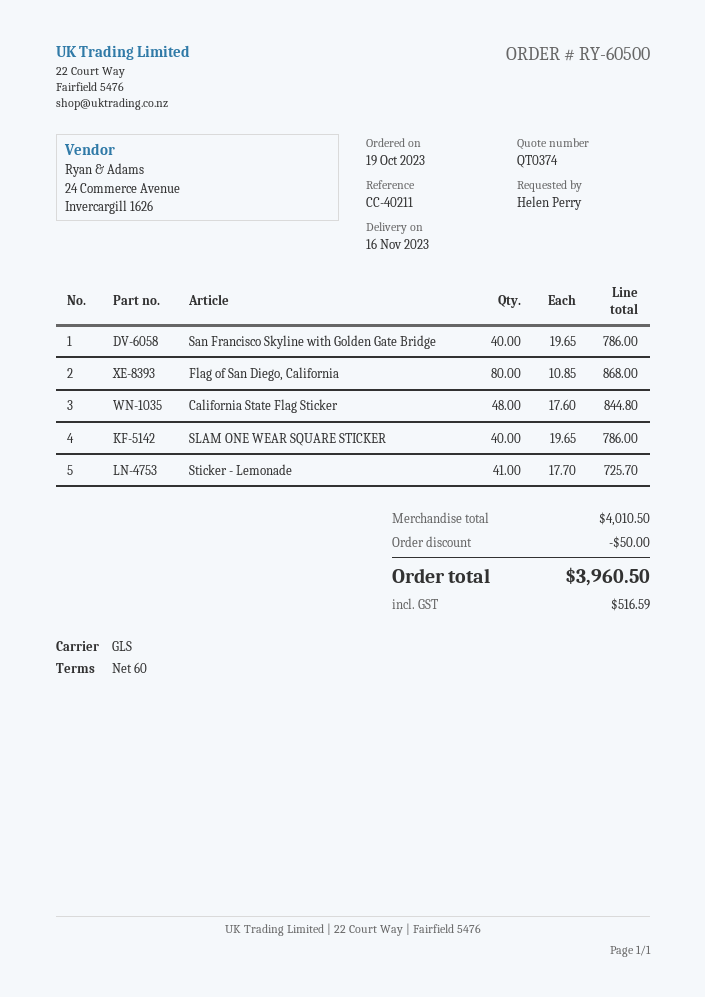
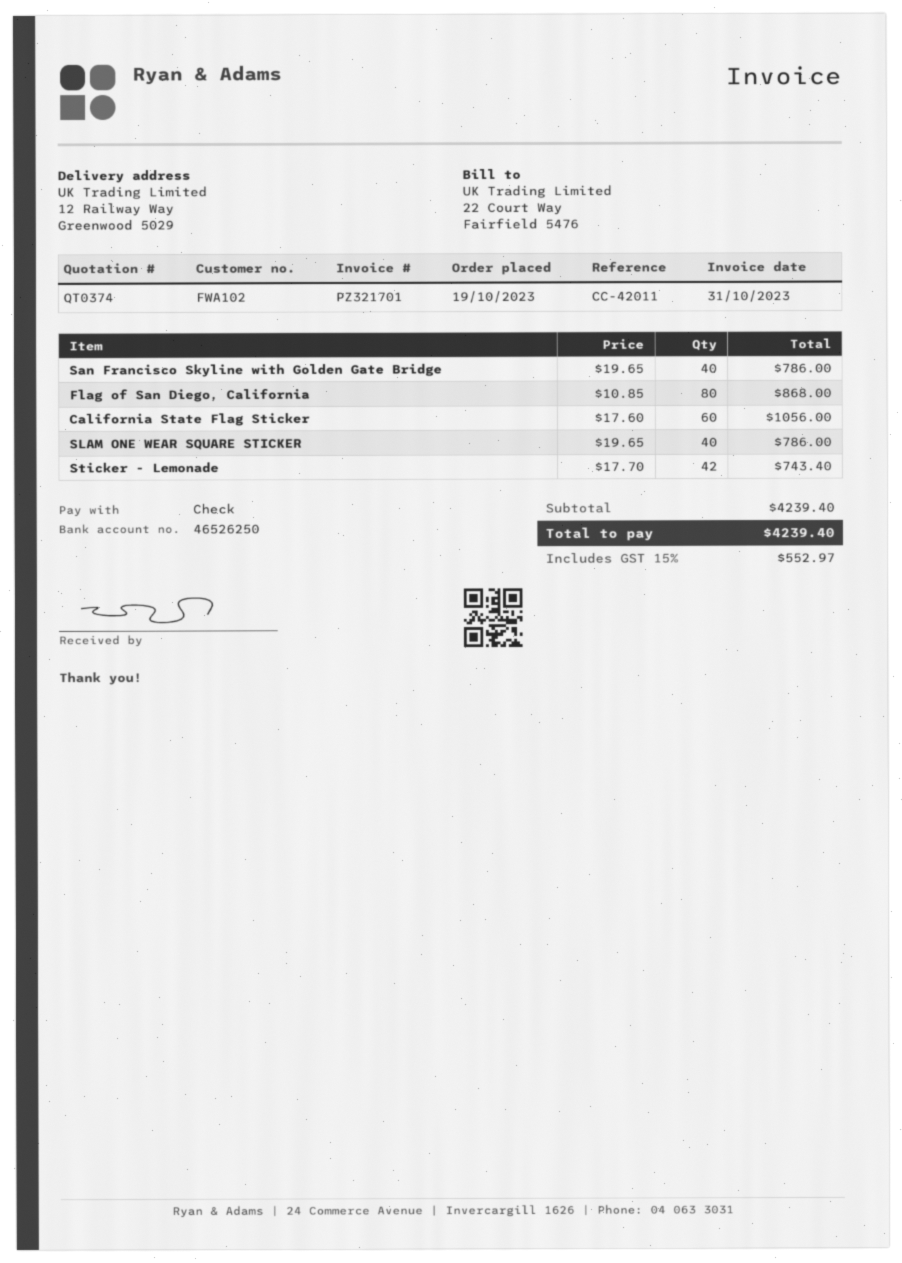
reference: CC-40211 -> CC-42011
California State Flag Sticker: 48 x 17.60 = 844.80 -> 60 x 17.60 = 1056.00
Sticker - Lemonade: 41 x 17.70 = 725.70 -> 42 x 17.70 = 743.40
subtotal: 4010.50 -> 4239.40
discount: 50.00 -> none
tax: 516.59 -> 552.97
total: 3960.50 -> 4239.40

